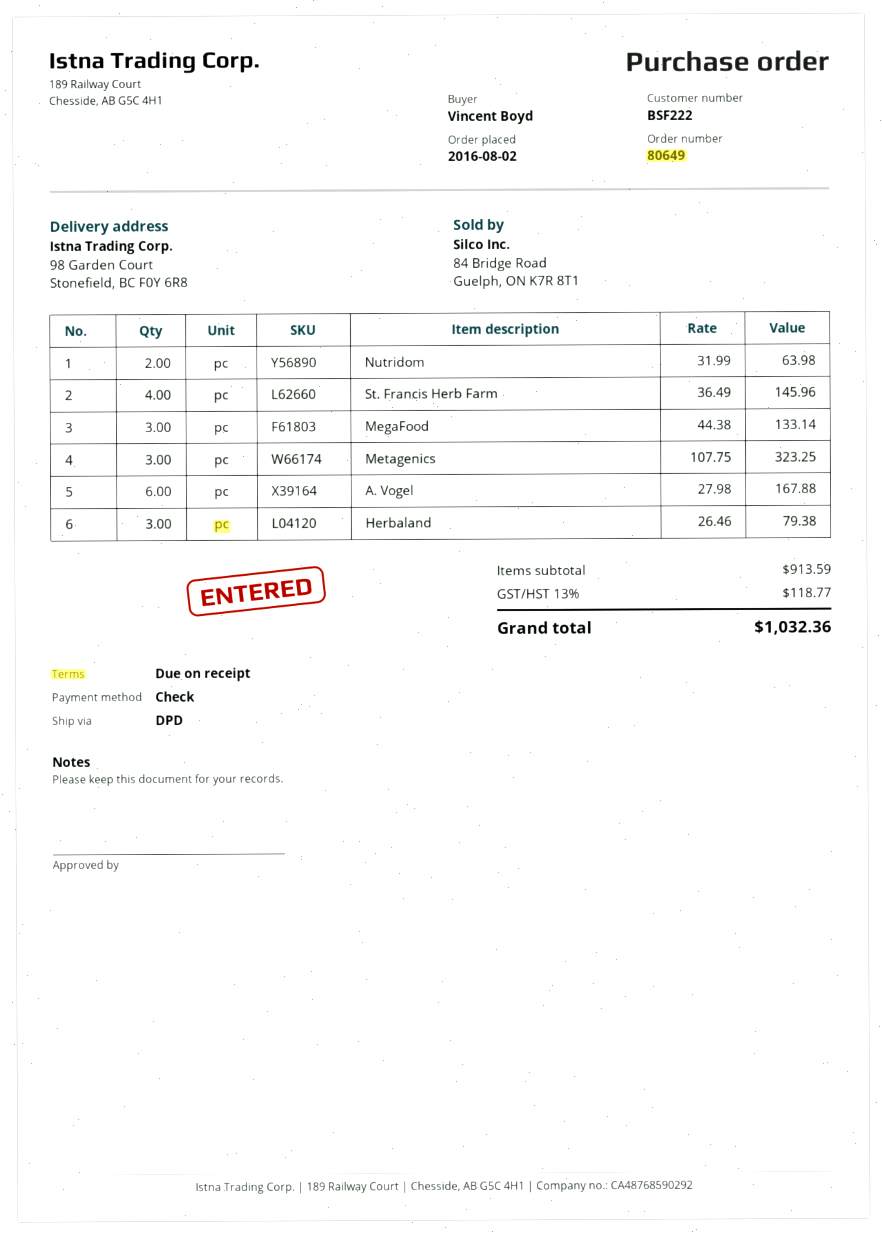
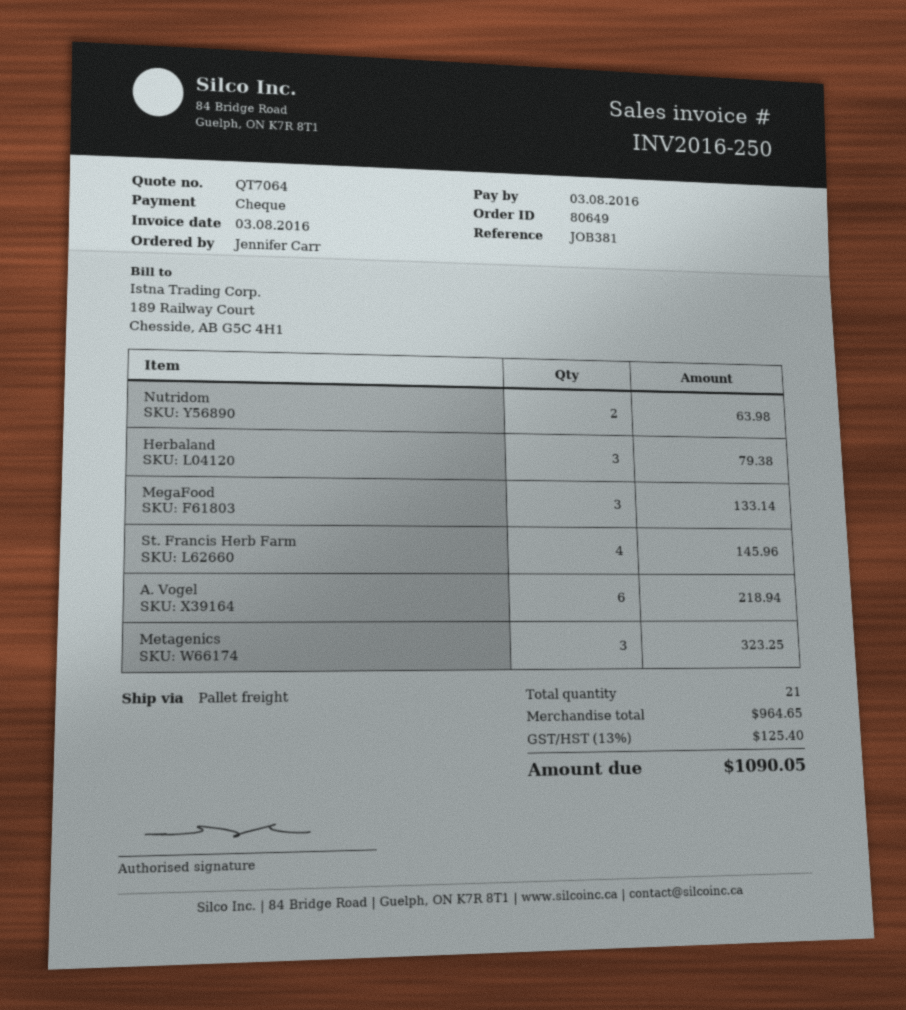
ordered by: Vincent Boyd -> Jennifer Carr
shipping method: DPD -> pallet freight
A. Vogel: 6 for 167.88 -> 6 for 218.94
subtotal: 913.59 -> 964.65
tax: 13% = 118.77 -> 13% = 125.40
total: 1032.36 -> 1090.05

